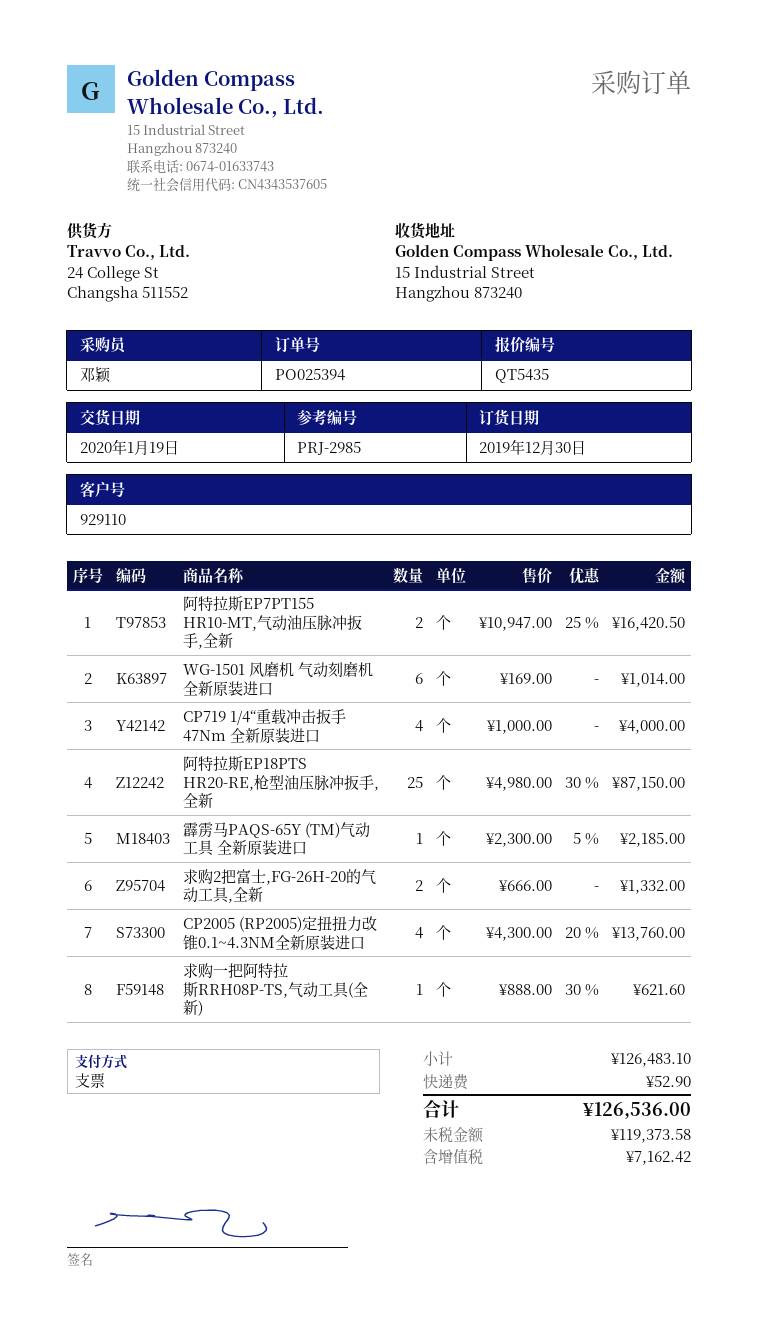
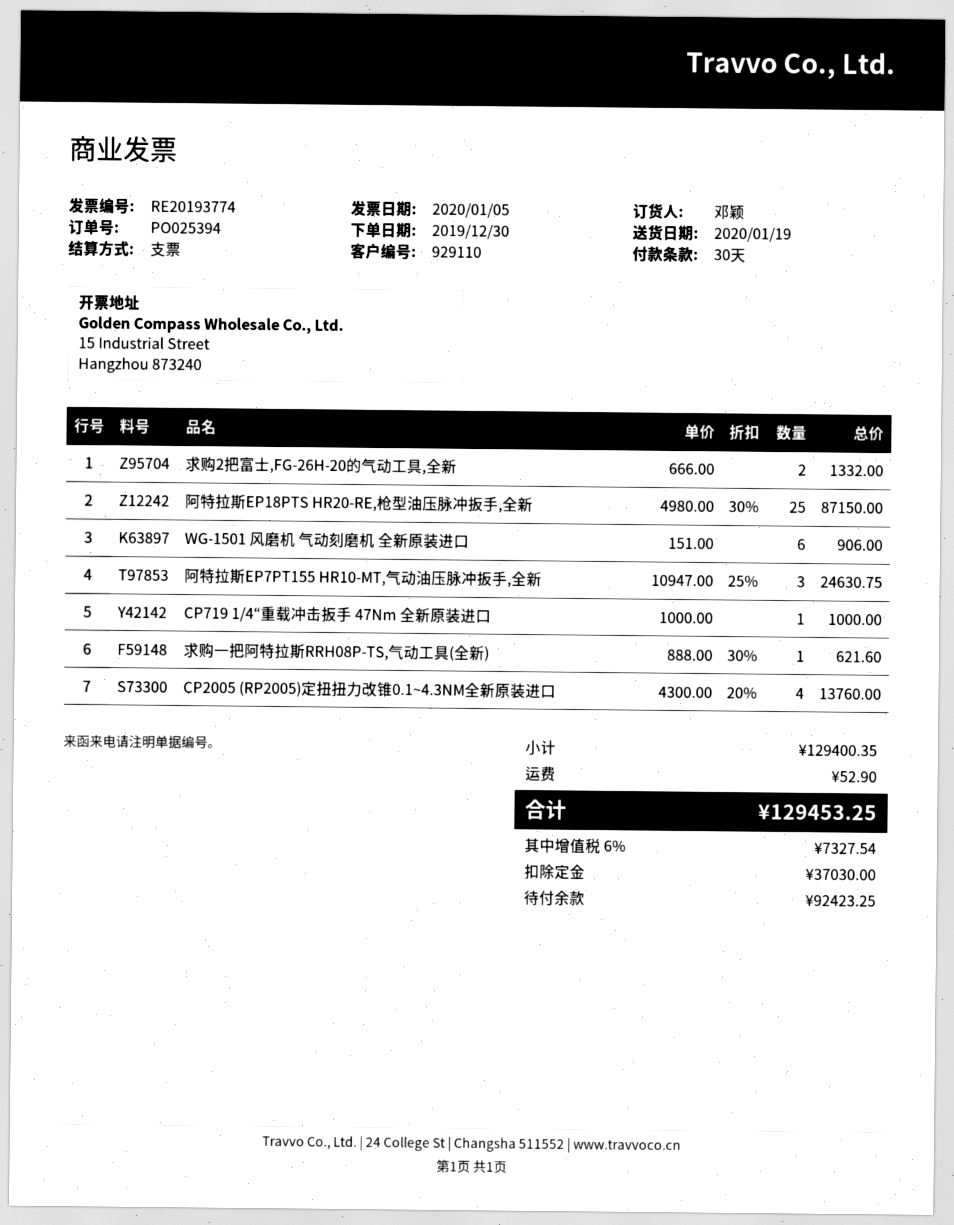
阿特拉斯EP7PT155 HR10-MT,气动油压脉冲扳手,全新: 2 x 10947.00 - 25% = 16420.50 -> 3 x 10947.00 - 25% = 24630.75
WG-1501 风磨机 气动刻磨机 全新原装进口: 6 x 169.00 = 1014.00 -> 6 x 151.00 = 906.00
CP719 1/4“重载冲击扳手 47Nm 全新原装进口: 4 x 1000.00 = 4000.00 -> 1 x 1000.00 = 1000.00
霹雳马PAQS-65Y (TM)气动工具 全新原装进口: 1 x 2300.00 - 5% = 2185.00 -> none
subtotal: 126483.10 -> 129400.35
tax: 7162.42 -> 7327.54
total: 126536.00 -> 129453.25

